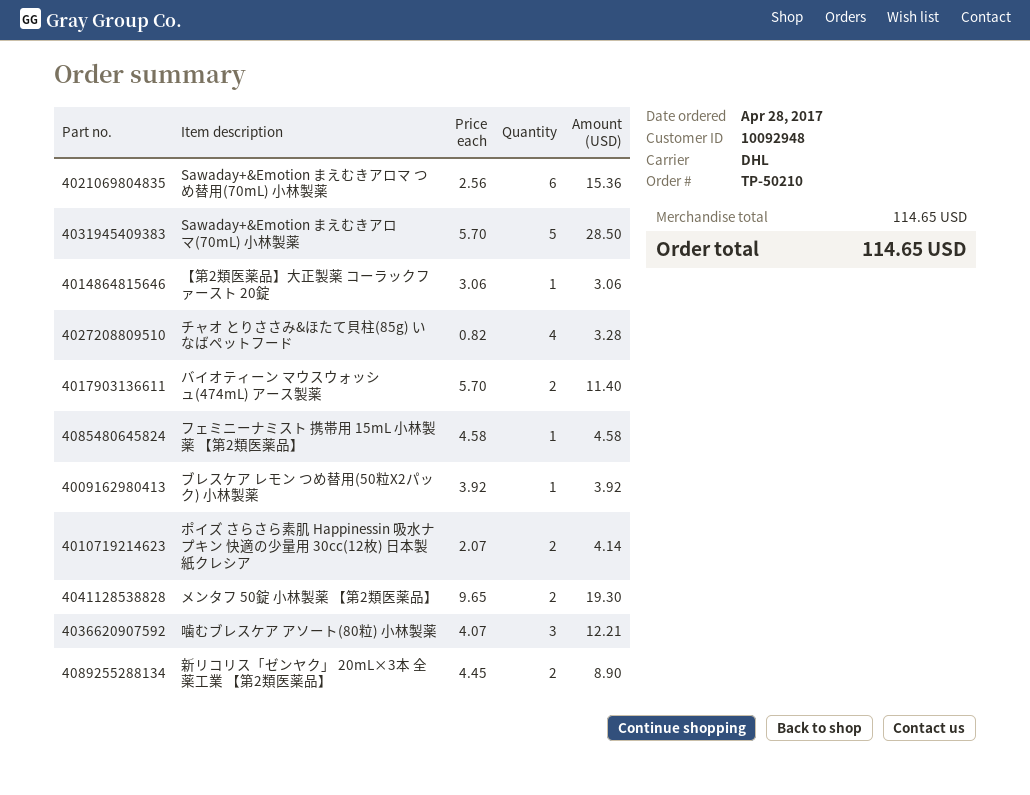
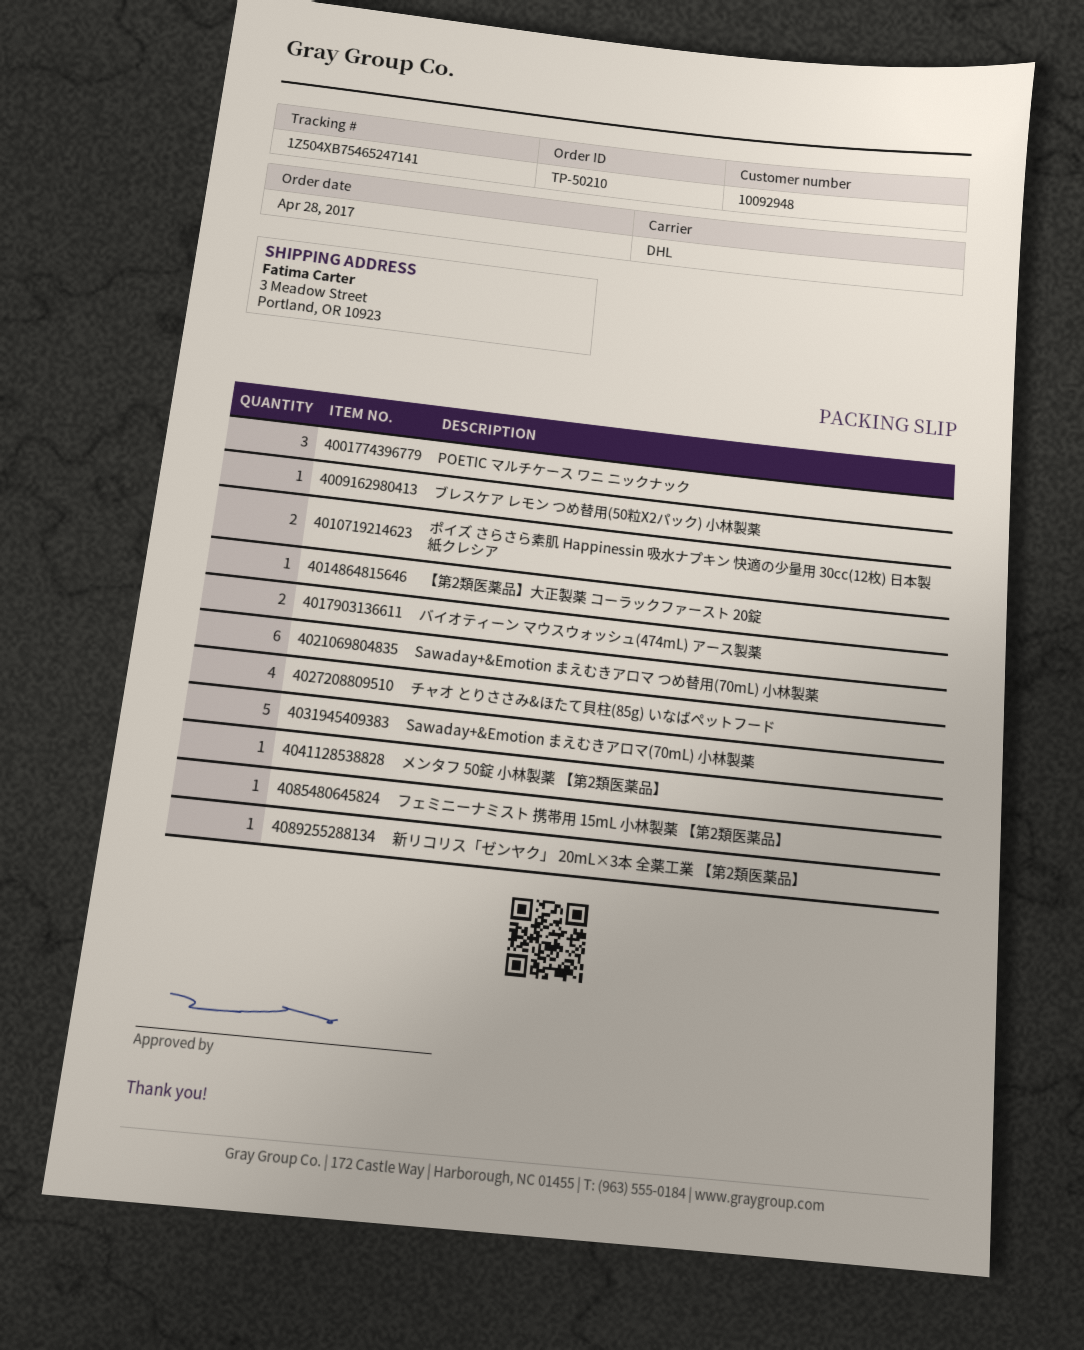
メンタフ 50錠 小林製薬 【第2類医薬品】: 2 -> 1
噛むブレスケア アソート(80粒) 小林製薬: 3 -> none
新リコリス「ゼンヤク」 20mL×3本 全薬工業 【第2類医薬品】: 2 -> 1
POETIC マルチケース ワニ ニックナック: none -> 3

